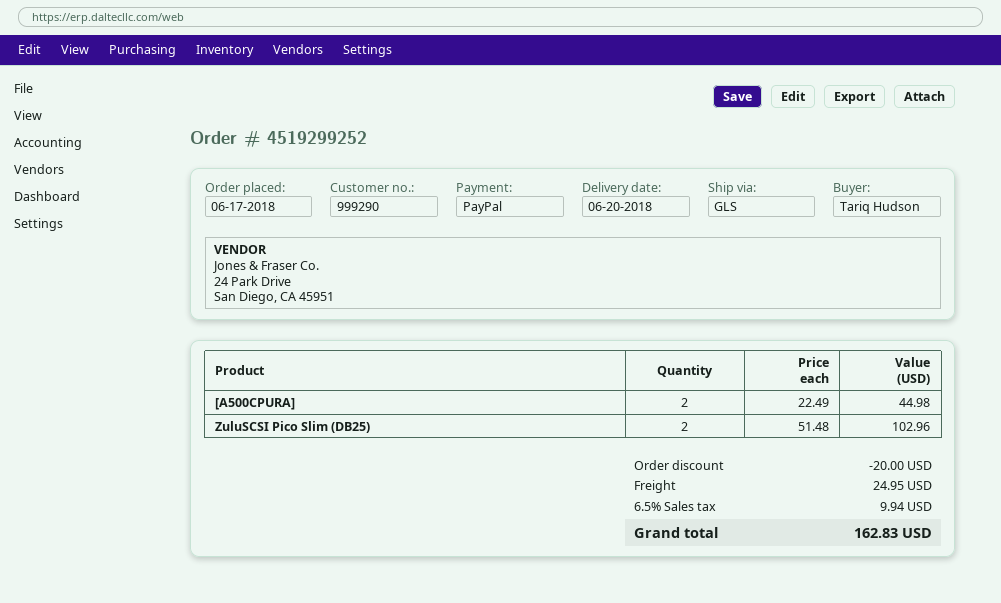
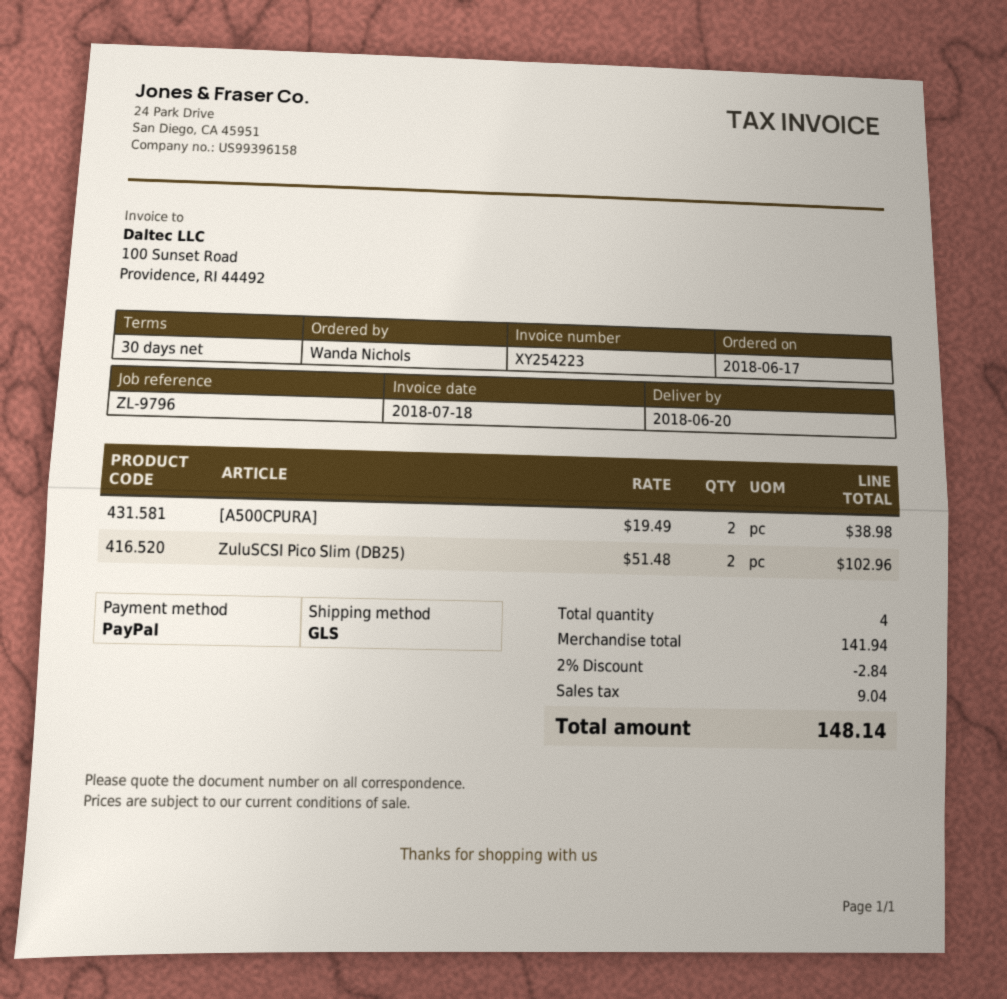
ordered by: Tariq Hudson -> Wanda Nichols
[A500CPURA]: 2 x 22.49 = 44.98 -> 2 x 19.49 = 38.98
discount: 20.00 -> 2.84
shipping: 24.95 -> none
tax: 9.94 -> 9.04
total: 162.83 -> 148.14

